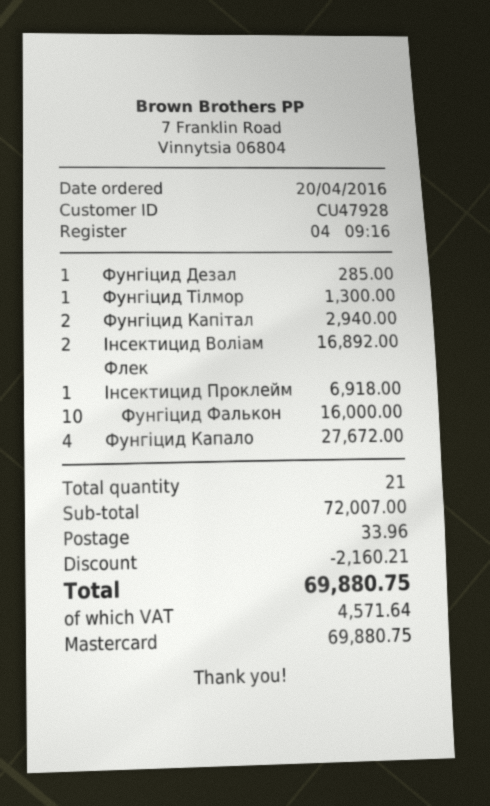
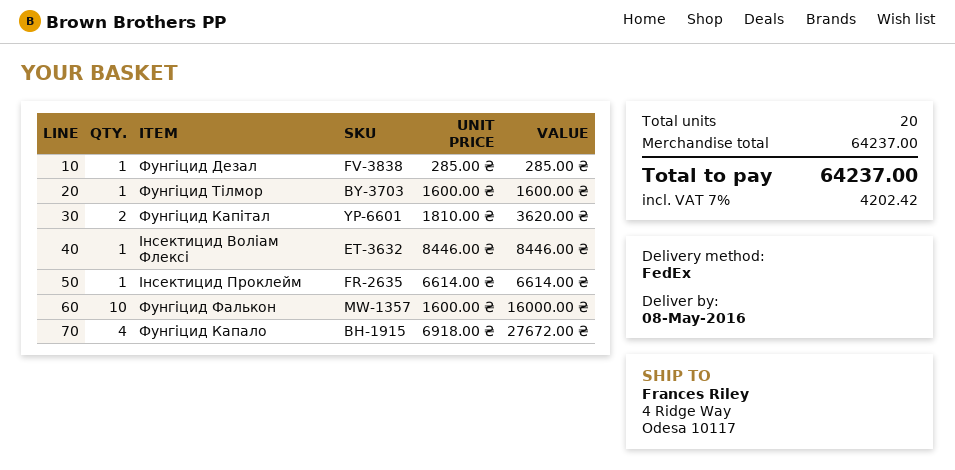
Фунгіцид Тілмор: 1 for 1300.00 -> 1 for 1600.00
Фунгіцид Капітал: 2 for 2940.00 -> 2 for 3620.00
Інсектицид Воліам Флек: 2 for 16892.00 -> 1 for 8446.00
Інсектицид Проклейм: 1 for 6918.00 -> 1 for 6614.00
total quantity: 21 -> 20
subtotal: 72007.00 -> 64237.00
discount: 2160.21 -> none
shipping: 33.96 -> none
tax: 4571.64 -> 4202.42
total: 69880.75 -> 64237.00

